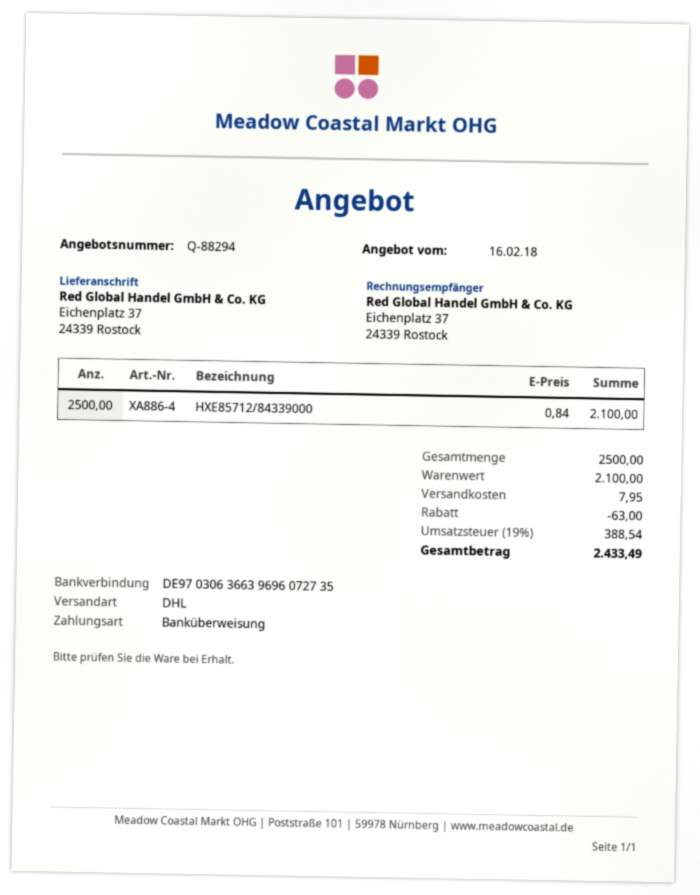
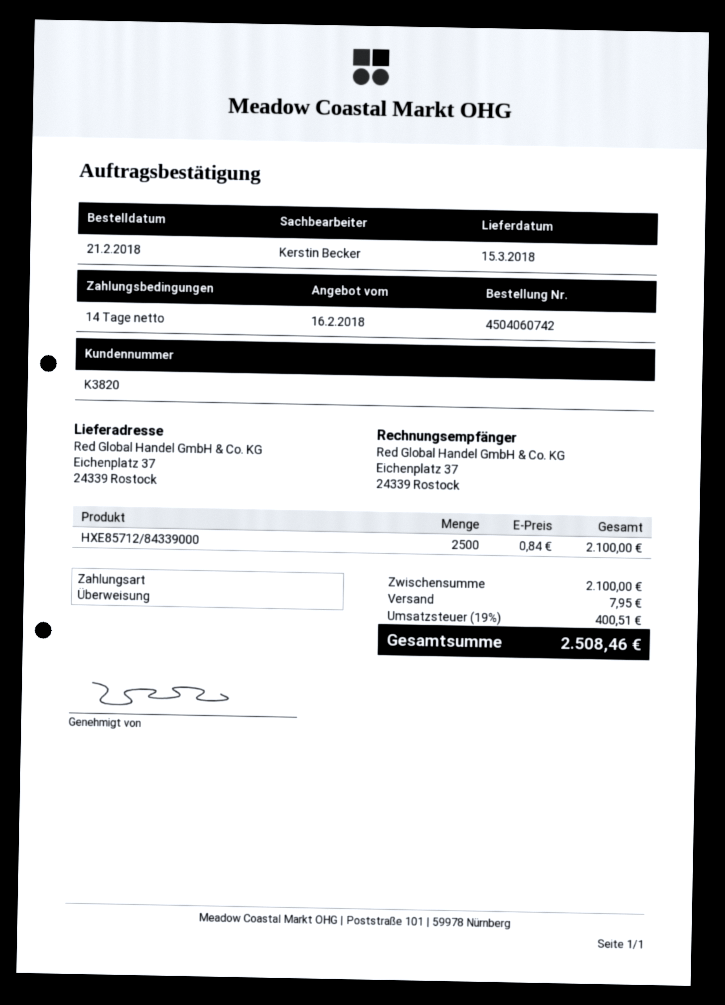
discount: 63.00 -> none
tax: 19% = 388.54 -> 19% = 400.51
total: 2433.49 -> 2508.46

